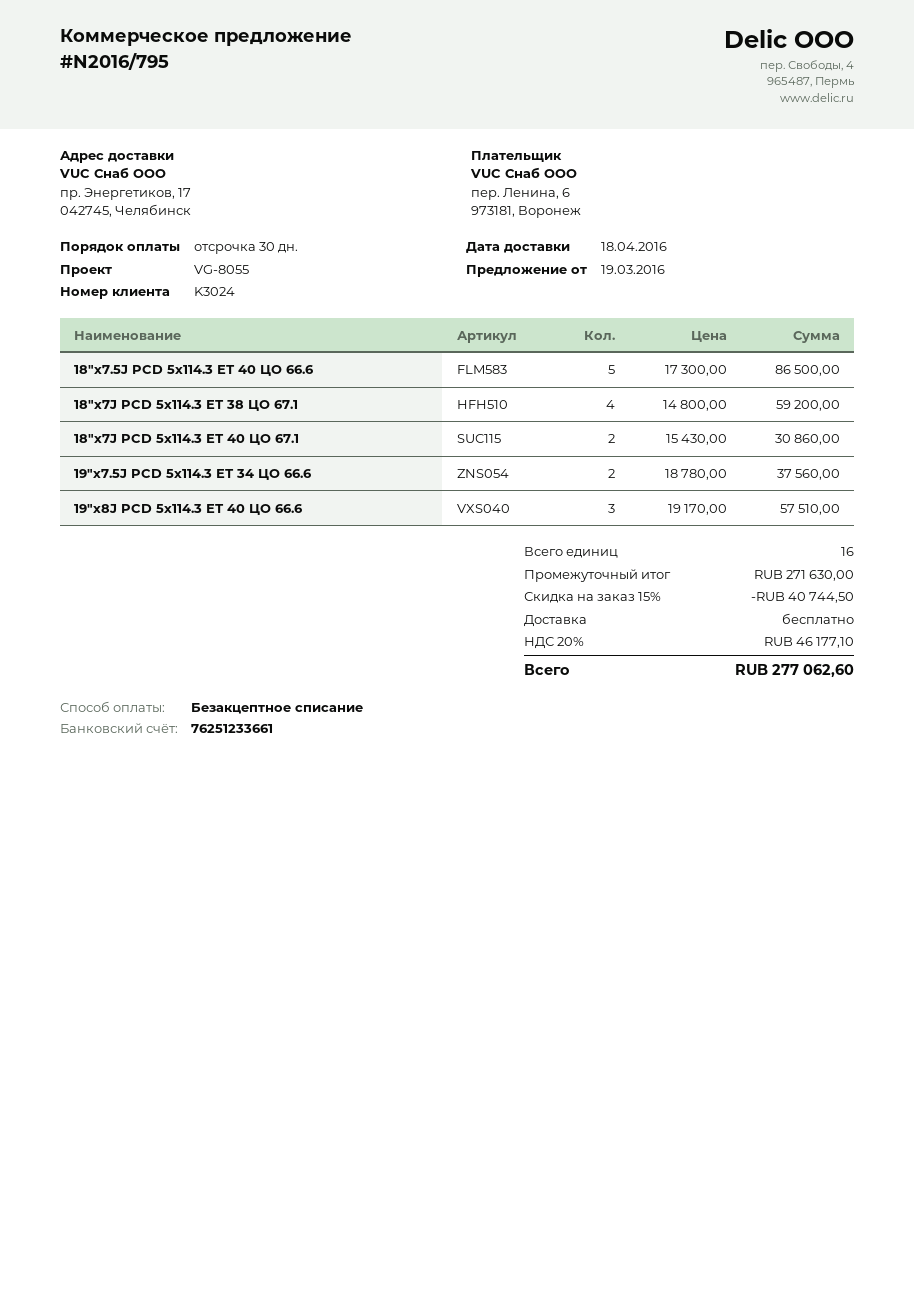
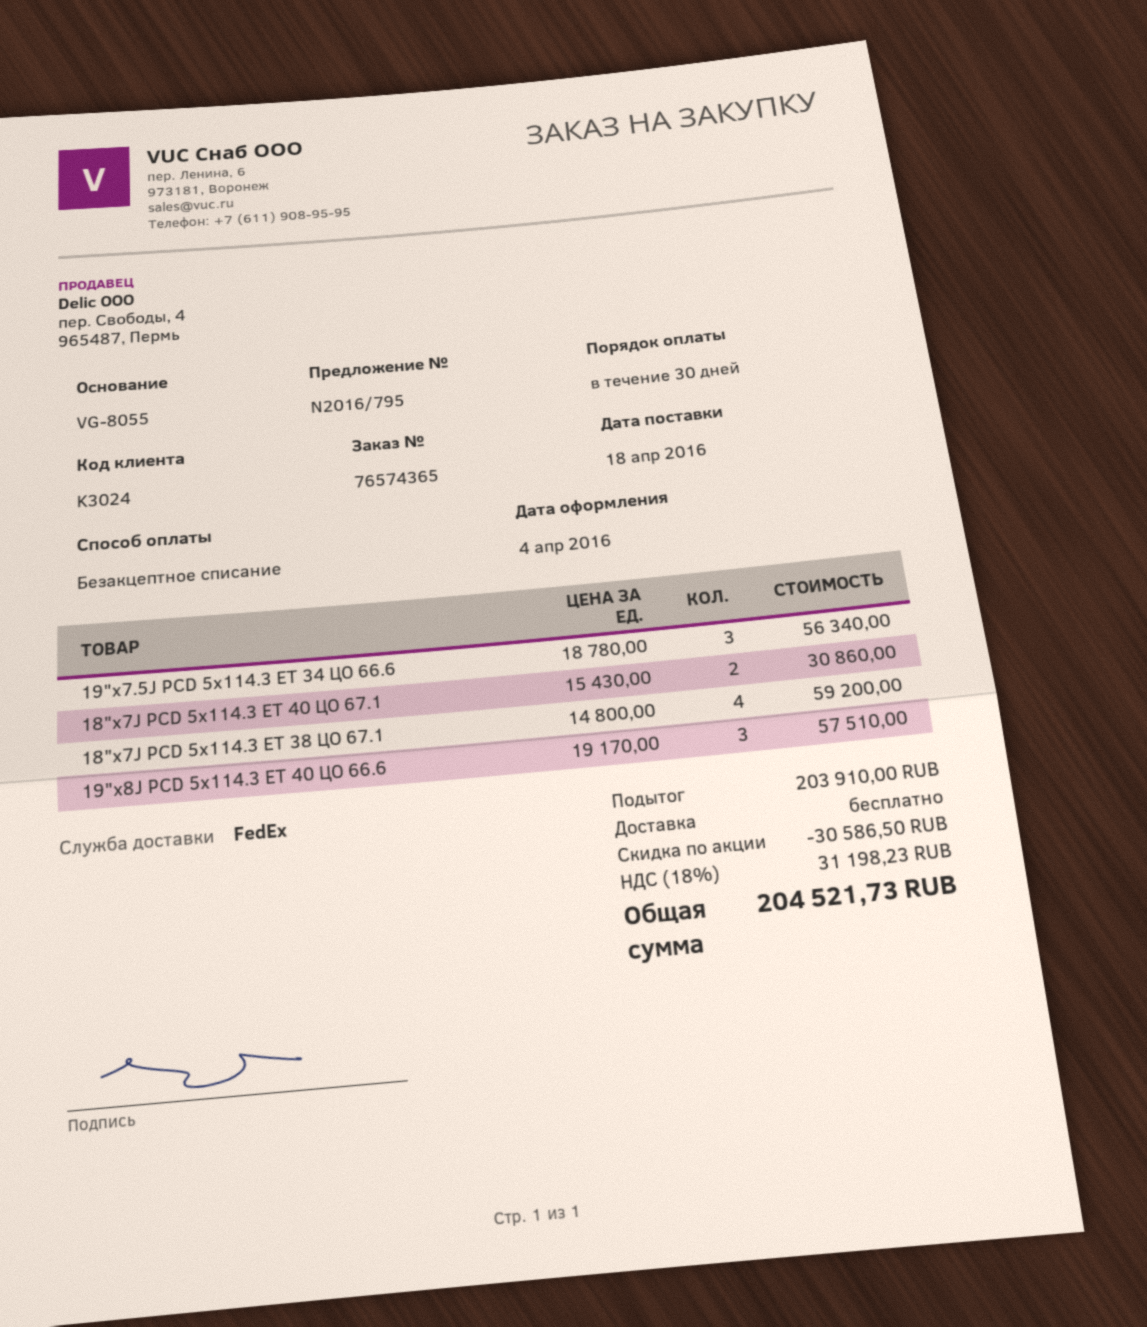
18"x7.5J PCD 5x114.3 ЕТ 40 ЦО 66.6: 5 x 17300.00 = 86500.00 -> none
19"x7.5J PCD 5x114.3 ЕТ 34 ЦО 66.6: 2 x 18780.00 = 37560.00 -> 3 x 18780.00 = 56340.00
subtotal: 271630.00 -> 203910.00
discount: 40744.50 -> 30586.50
tax: 20% = 46177.10 -> 18% = 31198.23
total: 277062.60 -> 204521.73

